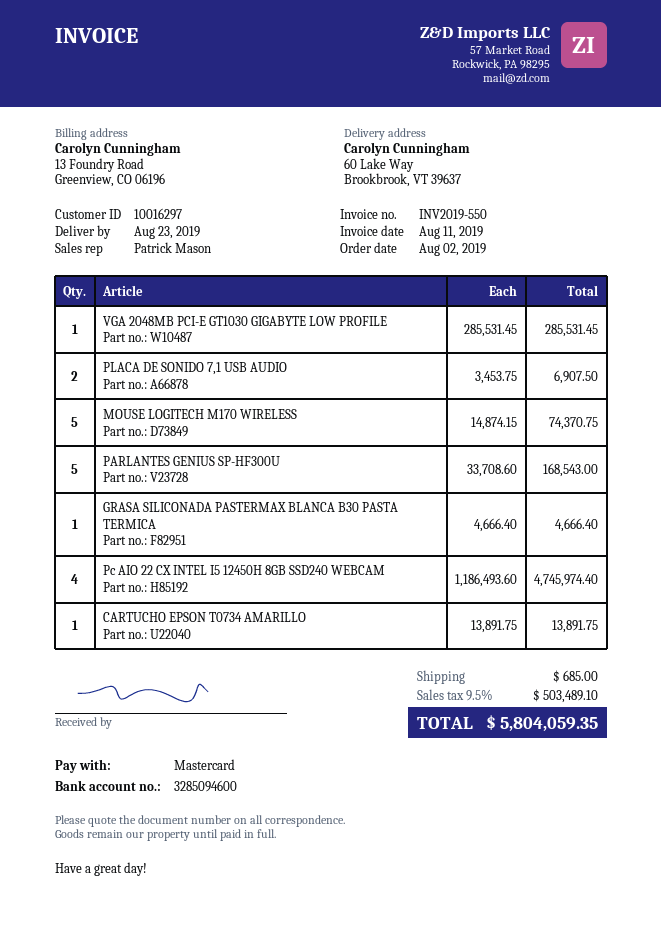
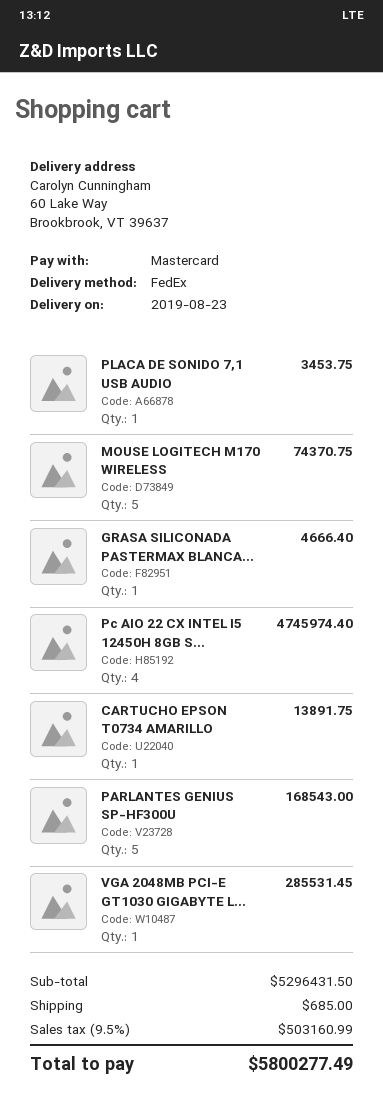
PLACA DE SONIDO 7,1 USB AUDIO: 2 for 6907.50 -> 1 for 3453.75
tax: 9.5% = 503489.10 -> 9.5% = 503160.99
total: 5804059.35 -> 5800277.49

